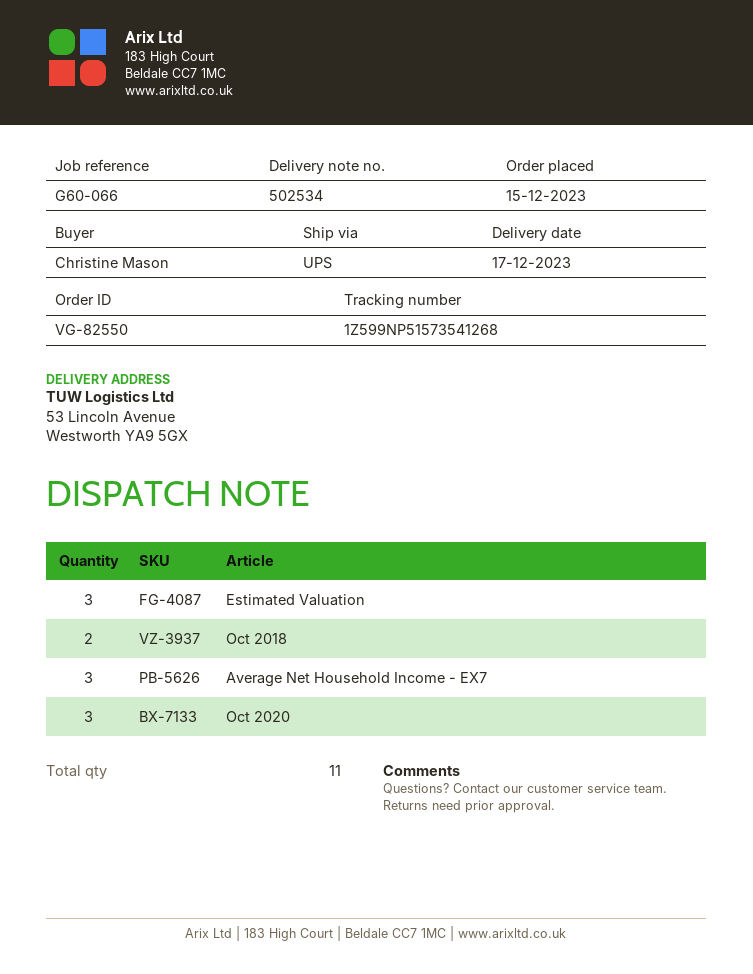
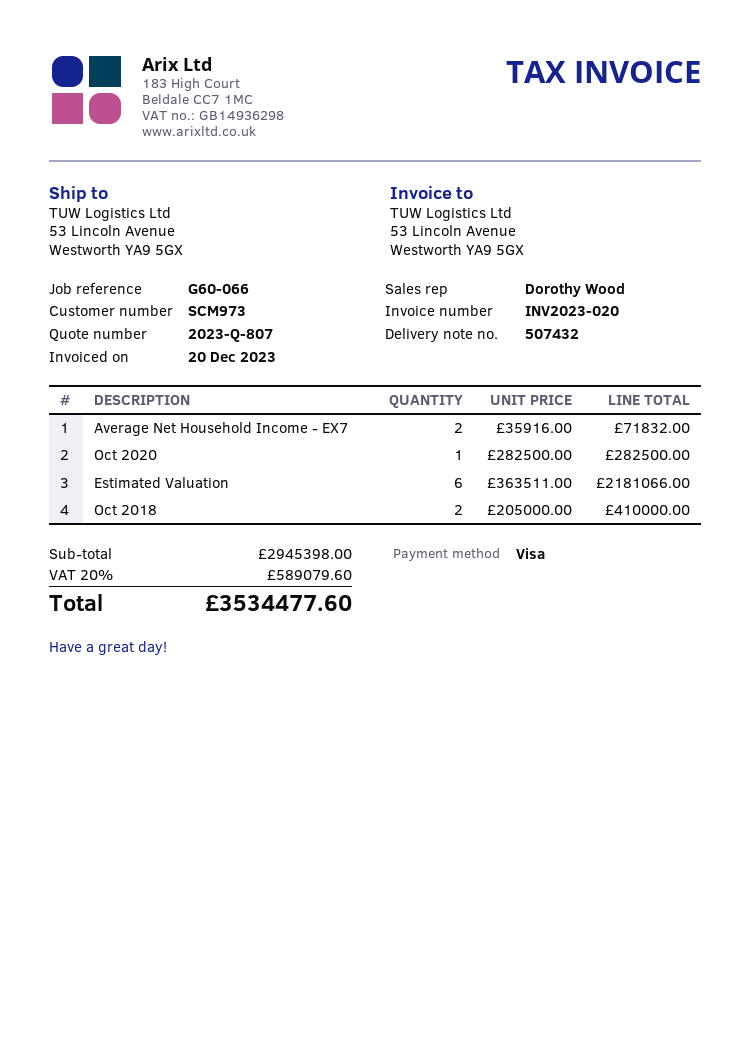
delivery note number: 502534 -> 507432
Estimated Valuation: 3 -> 6
Average Net Household Income - EX7: 3 -> 2
Oct 2020: 3 -> 1

